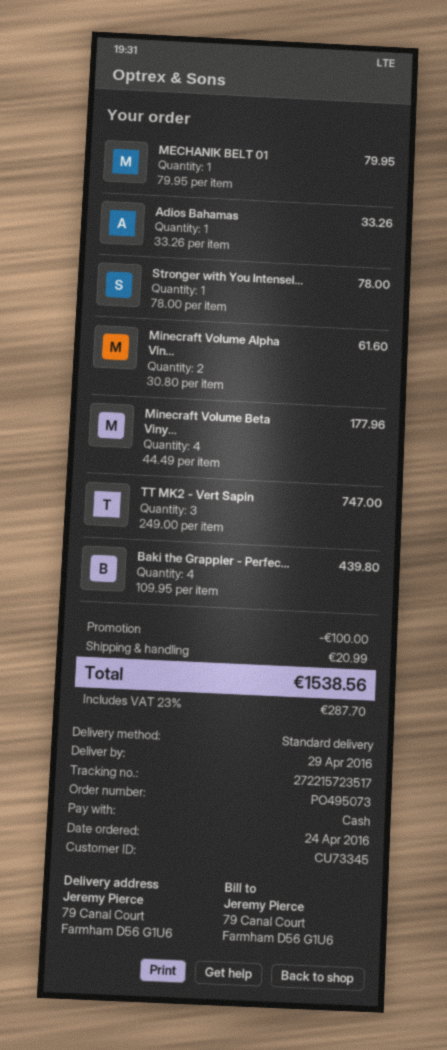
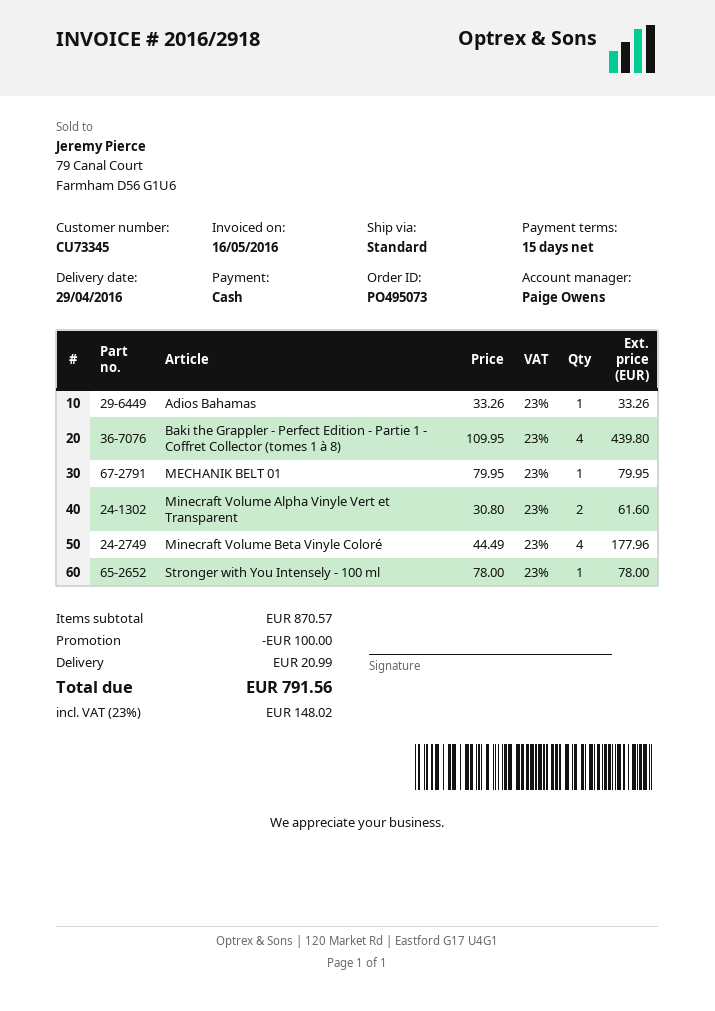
TT MK2 - Vert Sapin: 3 x 249.00 = 747.00 -> none
tax: 23% = 287.70 -> 23% = 148.02
total: 1538.56 -> 791.56

